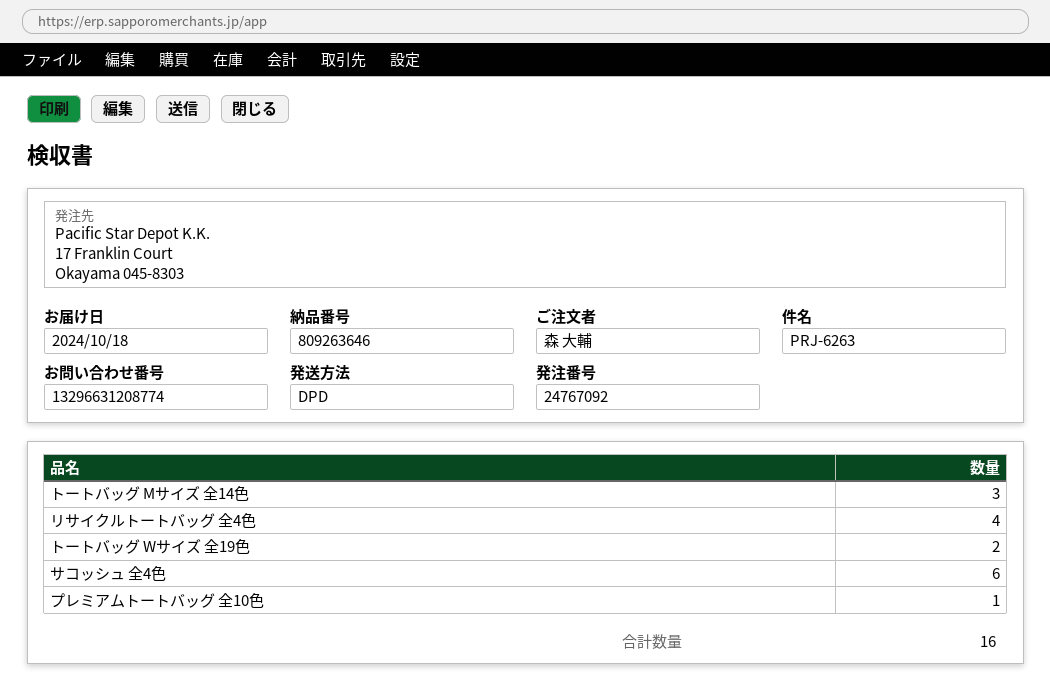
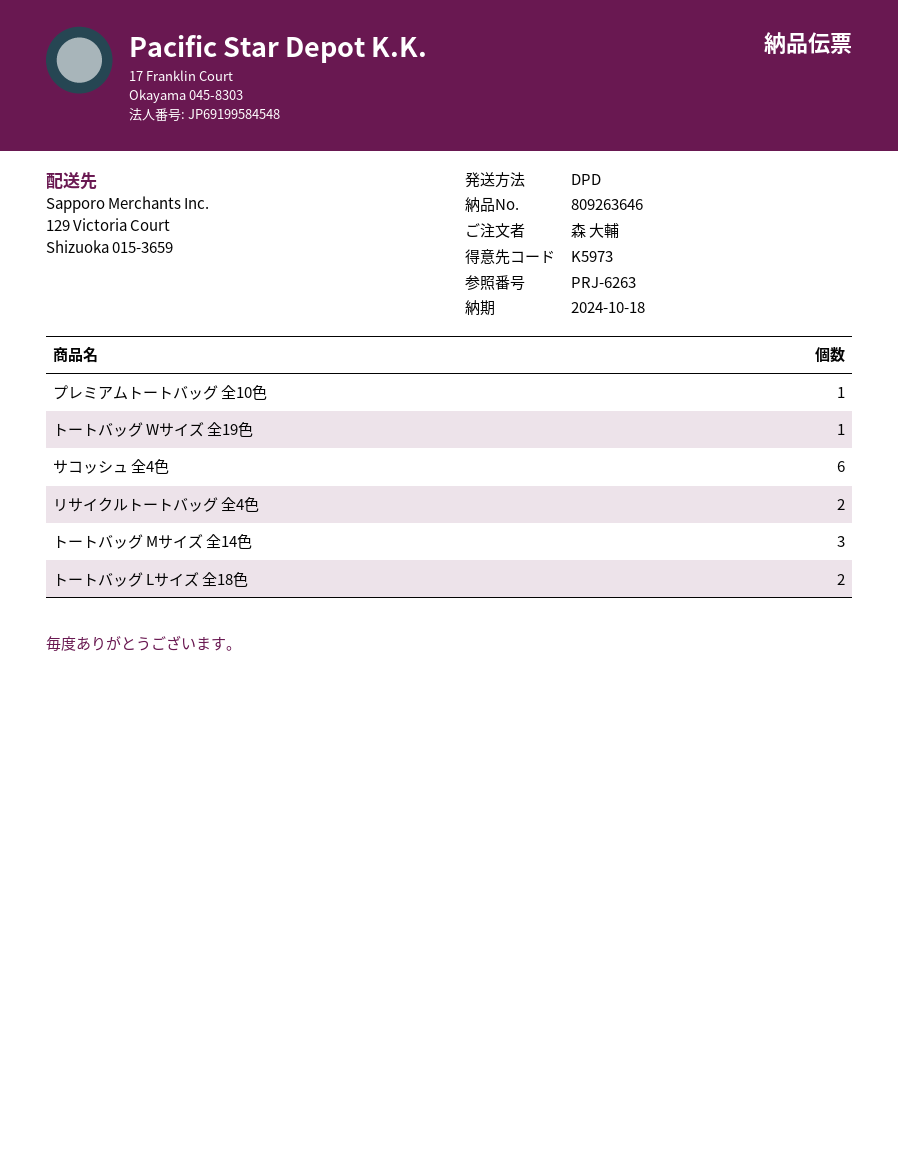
リサイクルトートバッグ 全4色: 4 -> 2
トートバッグ Wサイズ 全19色: 2 -> 1
トートバッグ Lサイズ 全18色: none -> 2

